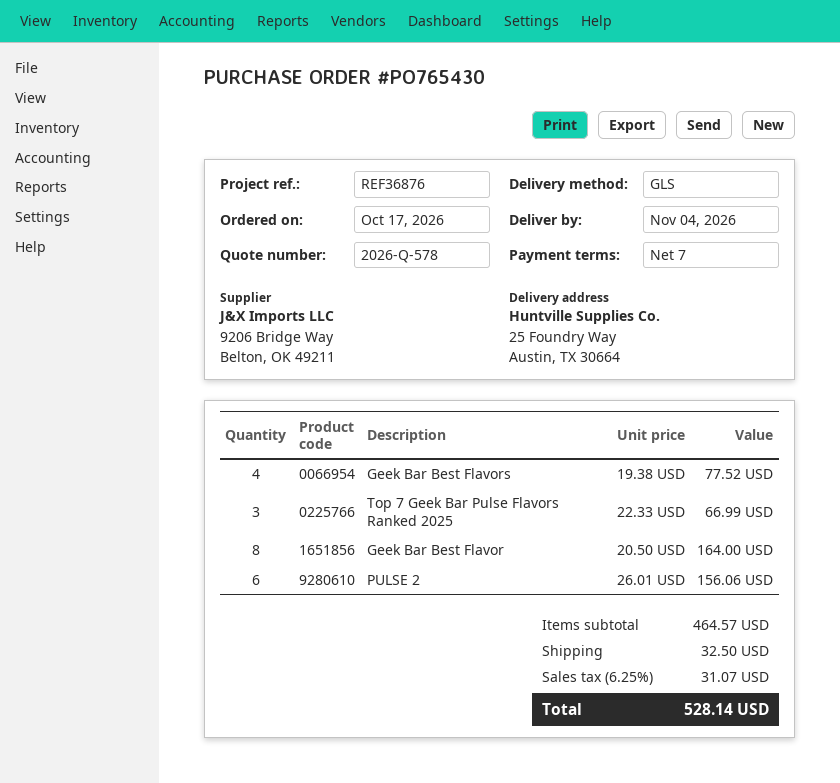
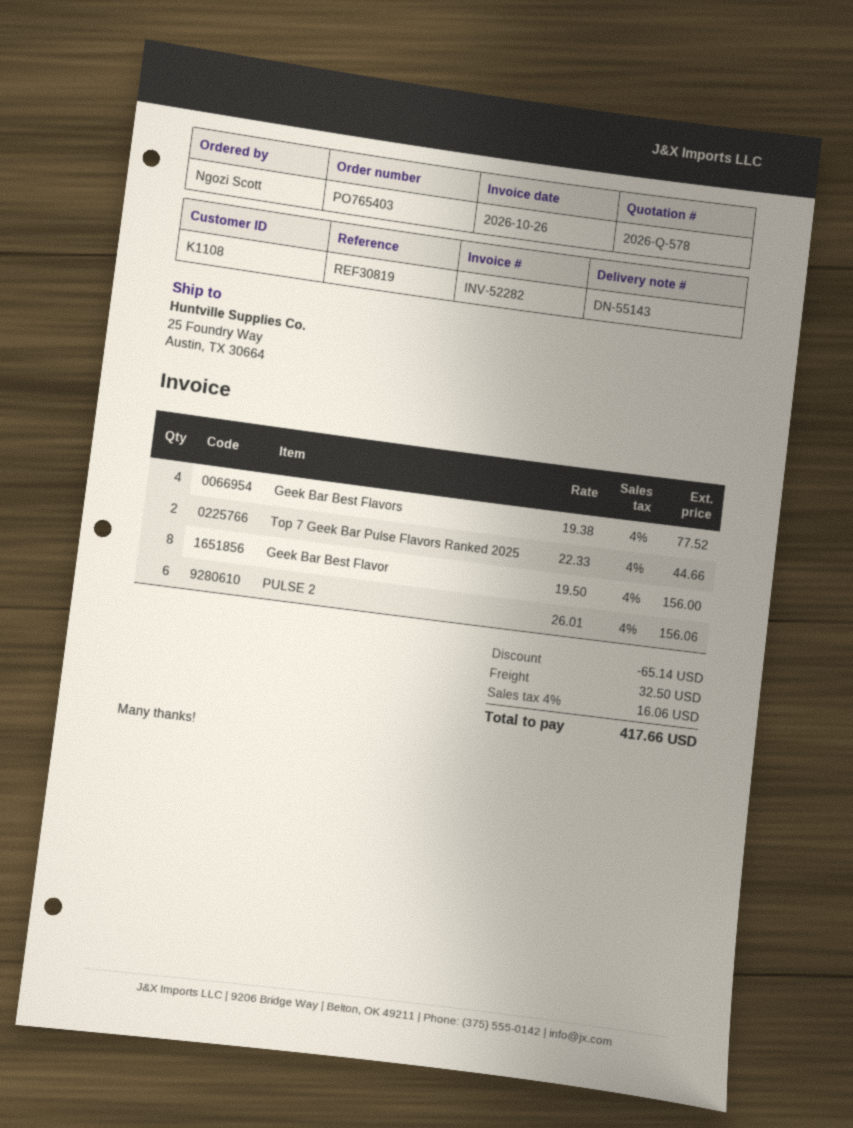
order number: PO765430 -> PO765403
reference: REF36876 -> REF30819
Top 7 Geek Bar Pulse Flavors Ranked 2025: 3 x 22.33 = 66.99 -> 2 x 22.33 = 44.66
Geek Bar Best Flavor: 8 x 20.50 = 164.00 -> 8 x 19.50 = 156.00
discount: none -> 65.14
tax: 6.25% = 31.07 -> 4% = 16.06
total: 528.14 -> 417.66

